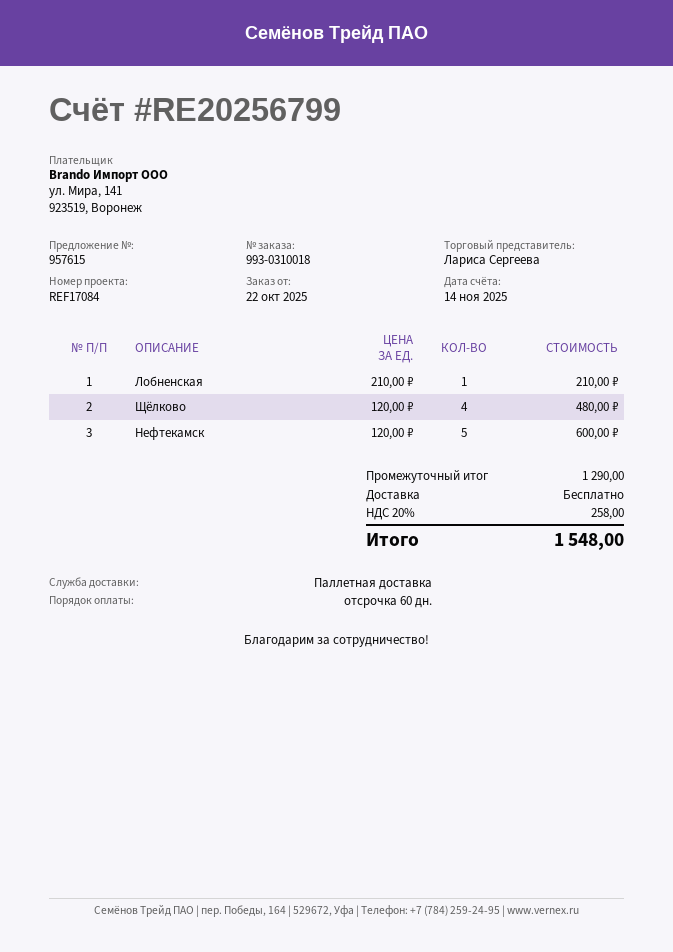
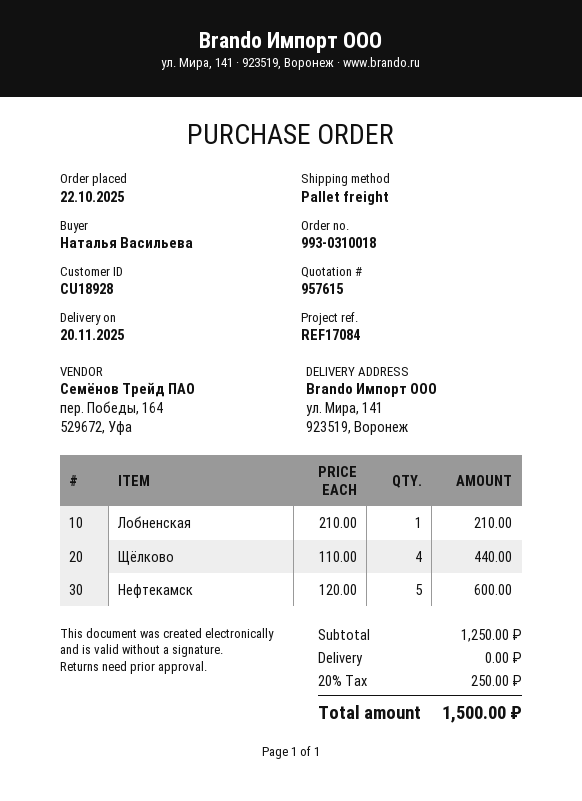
Щёлково: 4 x 120.00 = 480.00 -> 4 x 110.00 = 440.00
subtotal: 1290.00 -> 1250.00
tax: 20% = 258.00 -> 20% = 250.00
total: 1548.00 -> 1500.00

